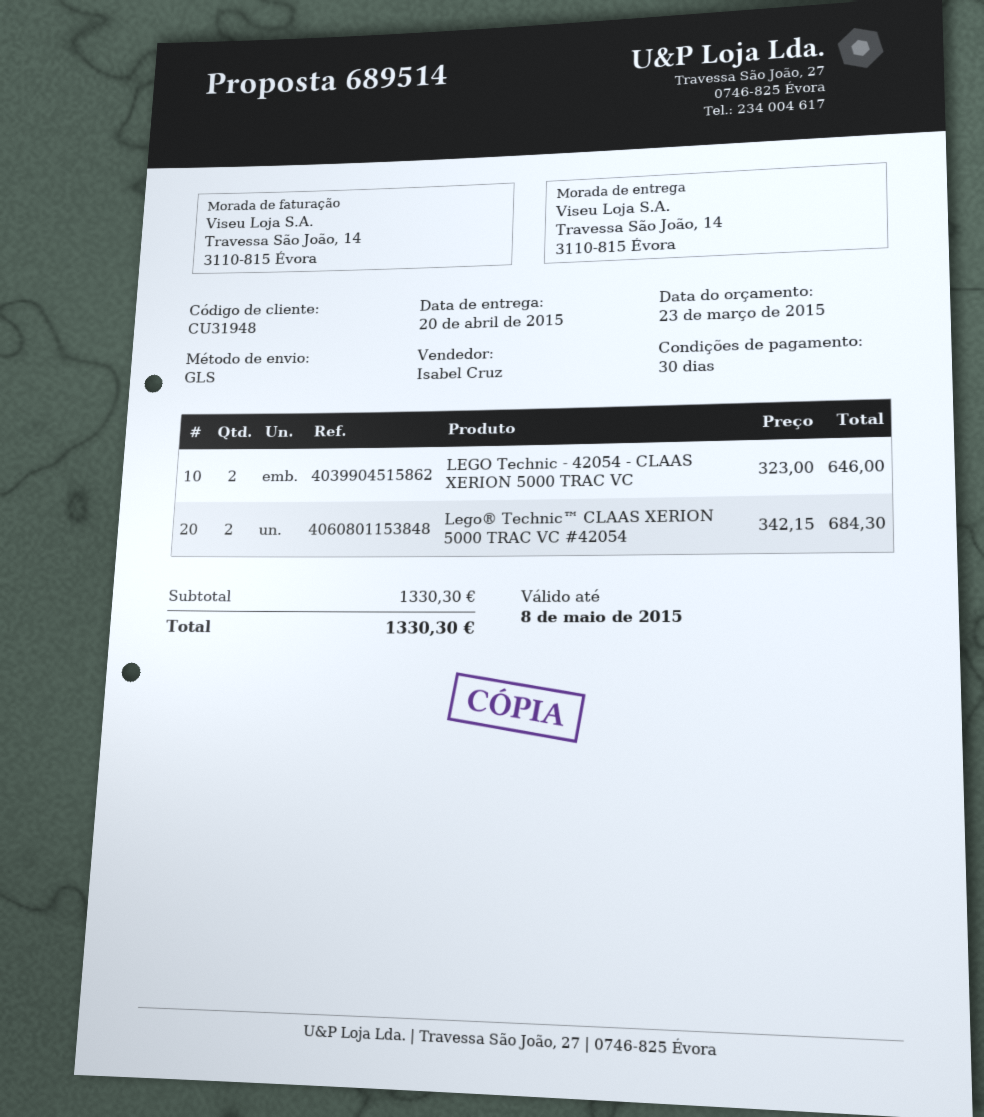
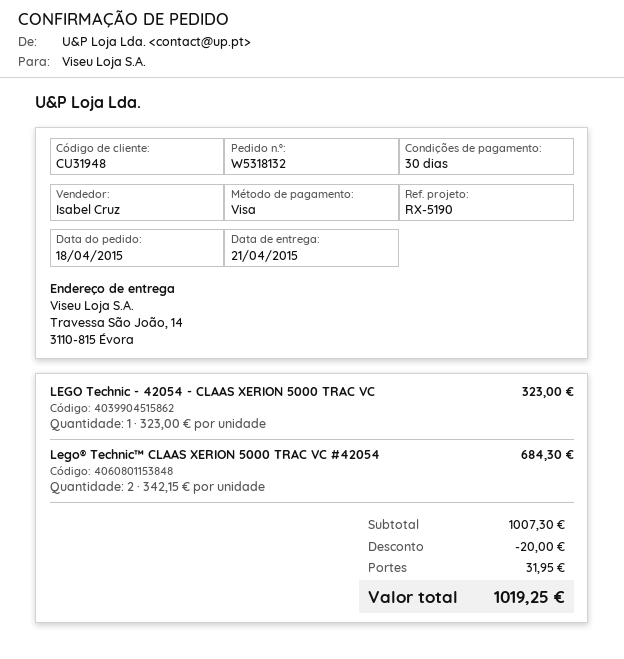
delivery date: 2015-04-20 -> 2015-04-21
LEGO Technic - 42054 - CLAAS XERION 5000 TRAC VC: 2 x 323.00 = 646.00 -> 1 x 323.00 = 323.00
subtotal: 1330.30 -> 1007.30
discount: none -> 20.00
shipping: none -> 31.95
total: 1330.30 -> 1019.25

